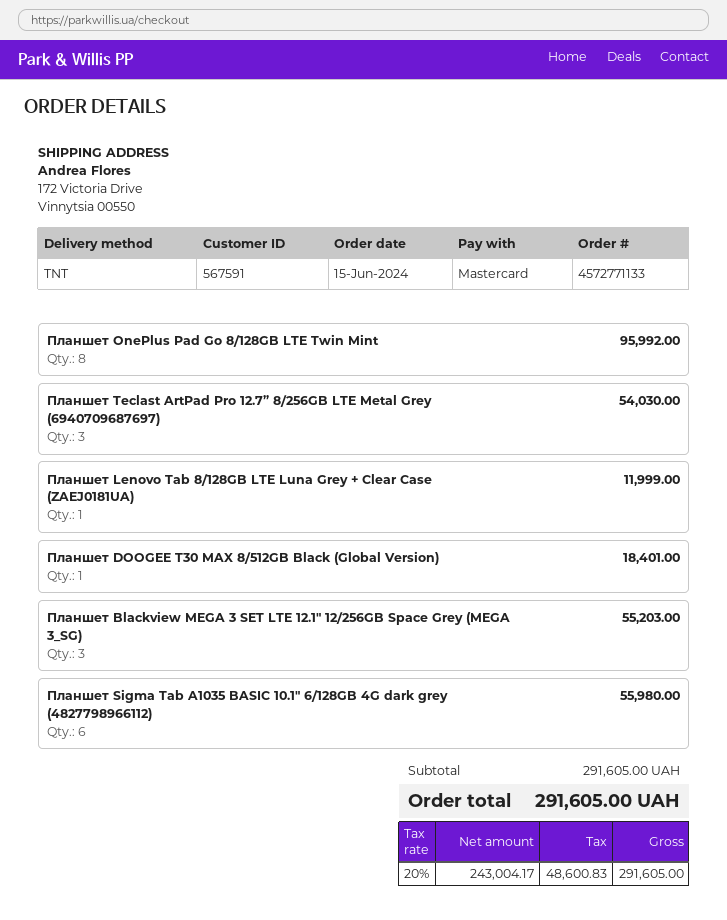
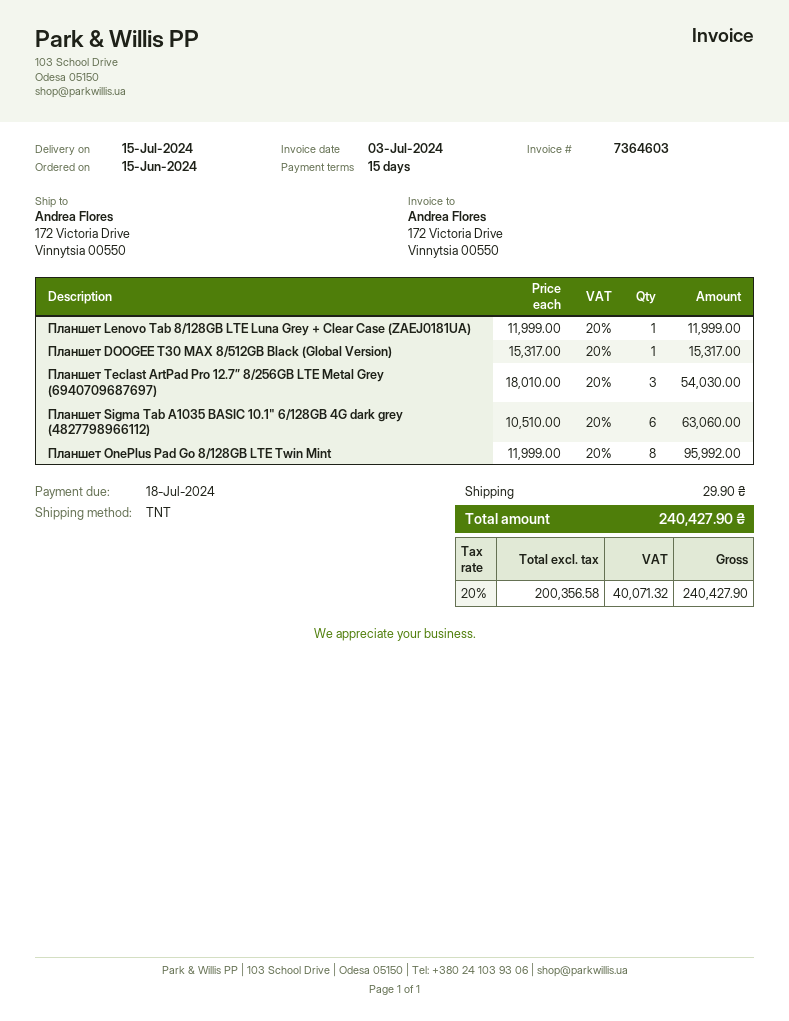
Планшет DOOGEE T30 MAX 8/512GB Black (Global Version): 1 for 18401.00 -> 1 for 15317.00
Планшет Blackview MEGA 3 SET LTE 12.1" 12/256GB Space Grey (MEGA 3_SG): 3 for 55203.00 -> none
Планшет Sigma Tab A1035 BASIC 10.1" 6/128GB 4G dark grey (4827798966112): 6 for 55980.00 -> 6 for 63060.00
shipping: none -> 29.90
net: 243004.17 -> 200356.58
tax: 20% = 48600.83 -> 20% = 40071.32
total: 291605.00 -> 240427.90

